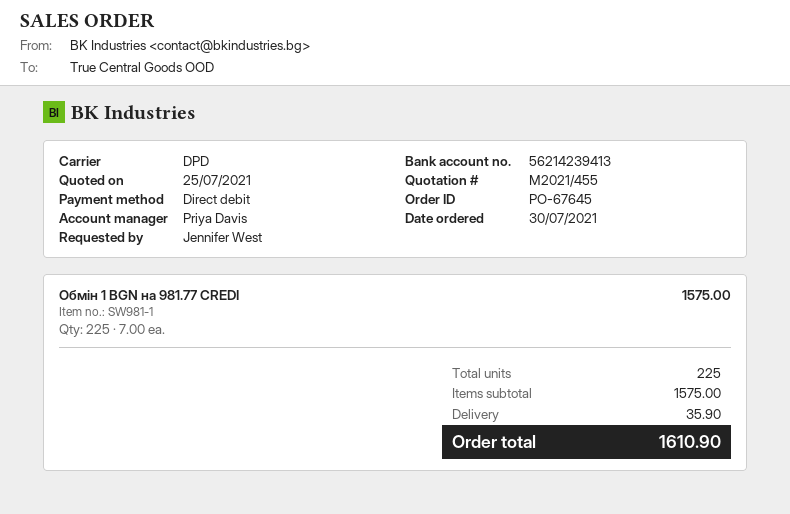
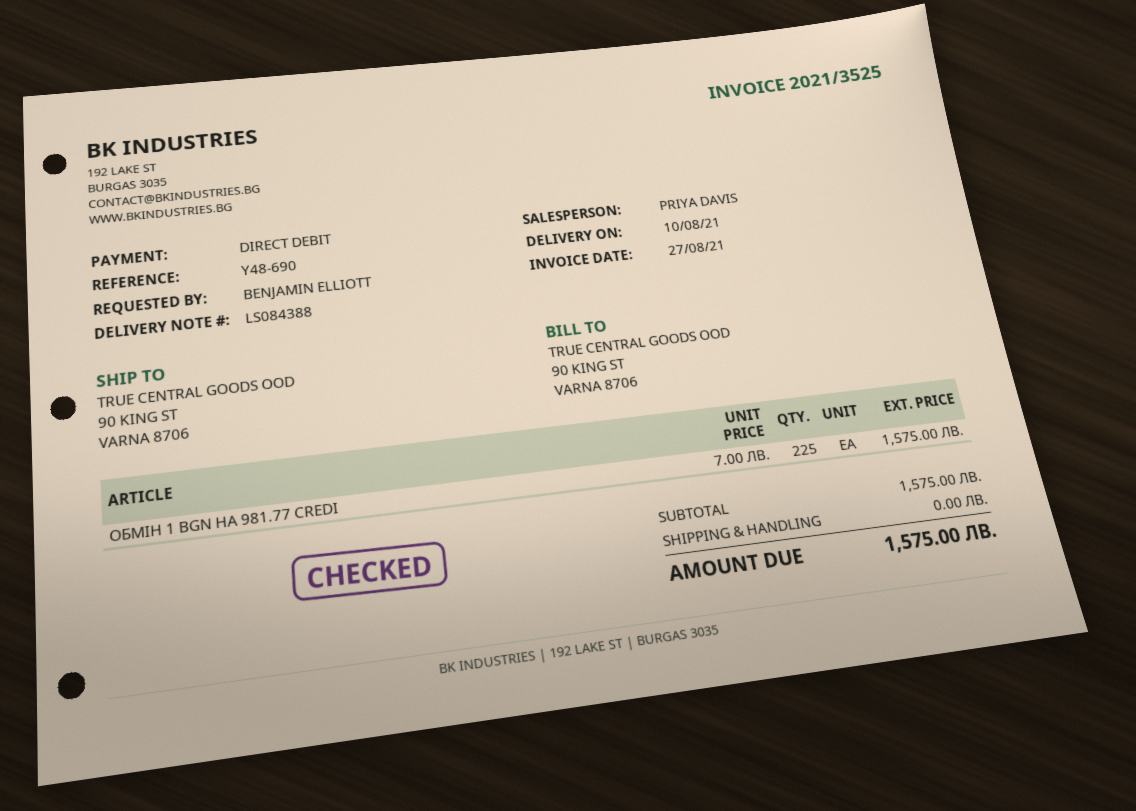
ordered by: Jennifer West -> BENJAMIN ELLIOTT
shipping: 35.90 -> 0.00
total: 1610.90 -> 1575.00

